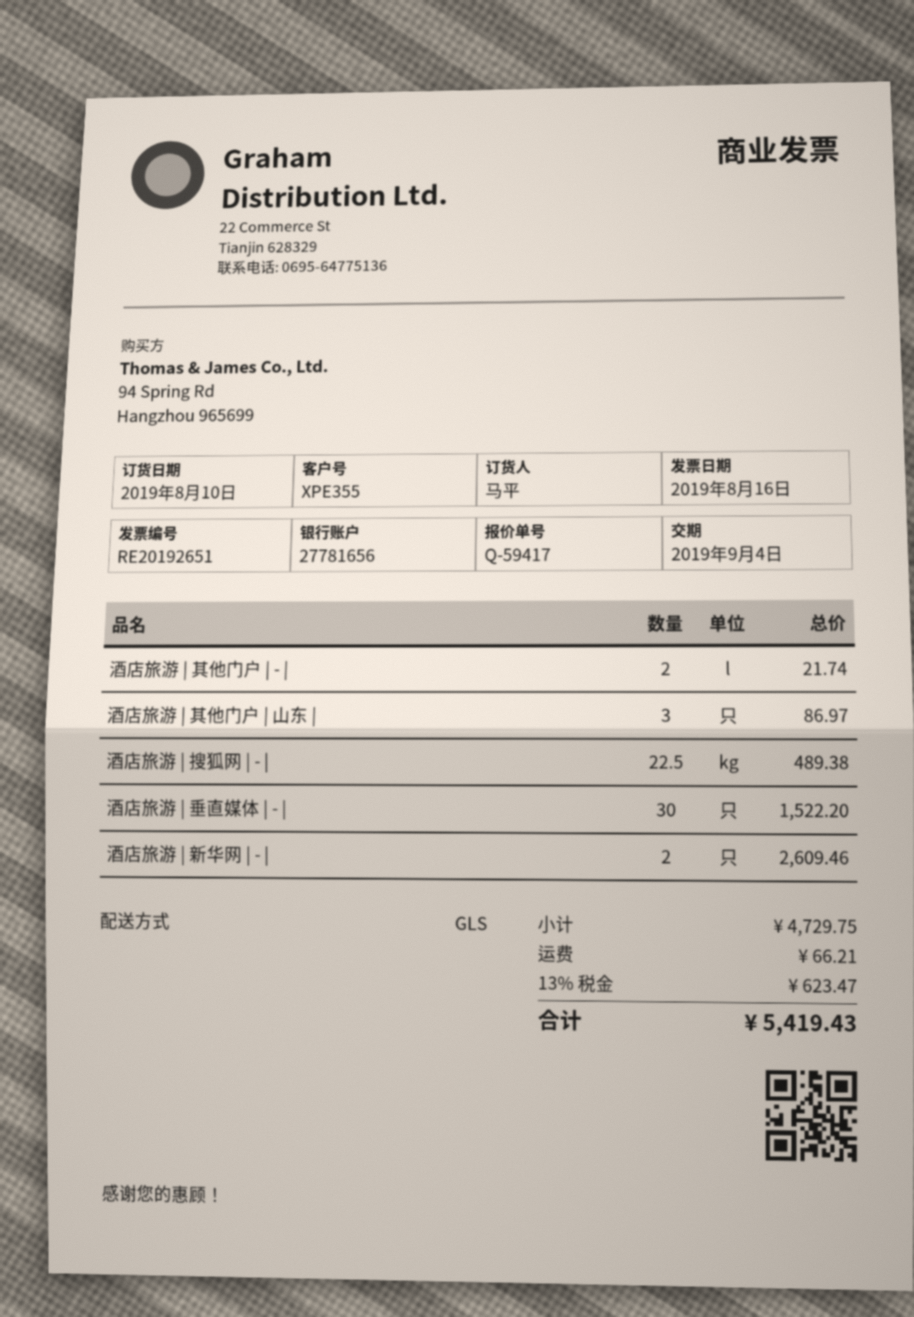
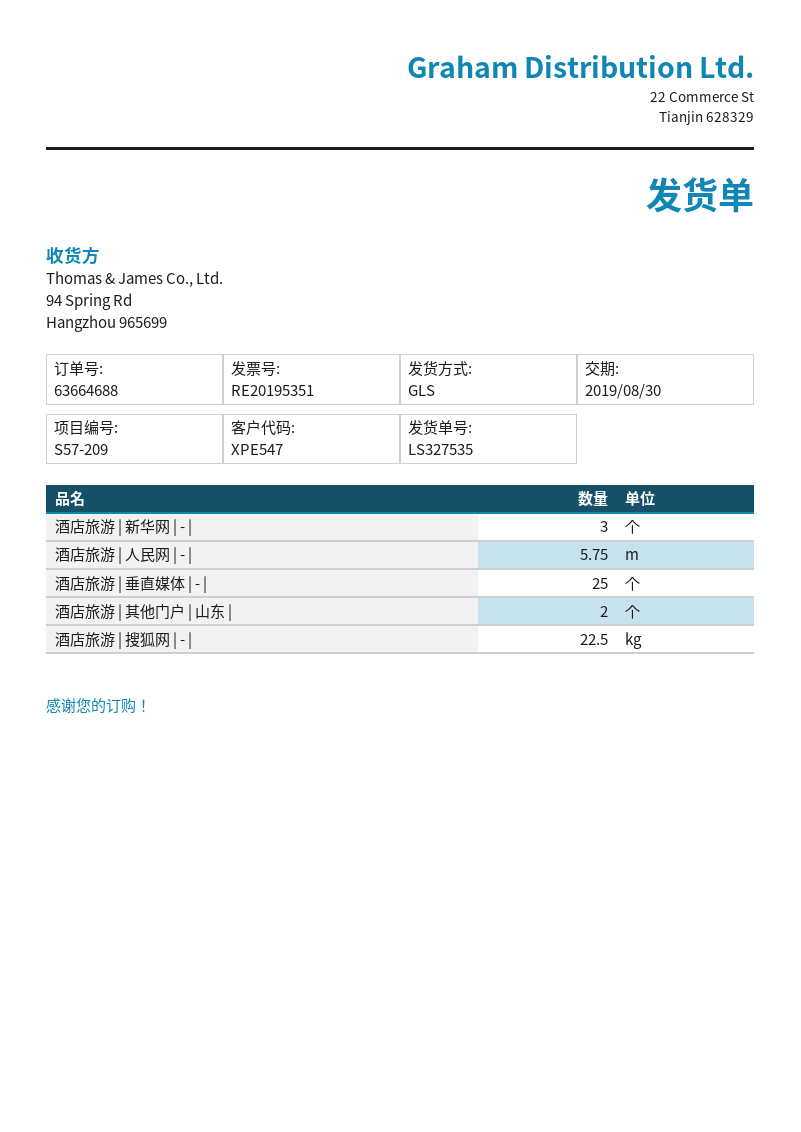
delivery date: 2019-09-04 -> 2019-08-30
invoice number: RE20192651 -> RE20195351
customer number: XPE355 -> XPE547
酒店旅游 | 其他门户 | - |: 2 -> none
酒店旅游 | 其他门户 | 山东 |: 3 -> 2
酒店旅游 | 垂直媒体 | - |: 30 -> 25
酒店旅游 | 新华网 | - |: 2 -> 3
酒店旅游 | 人民网 | - |: none -> 5.75

